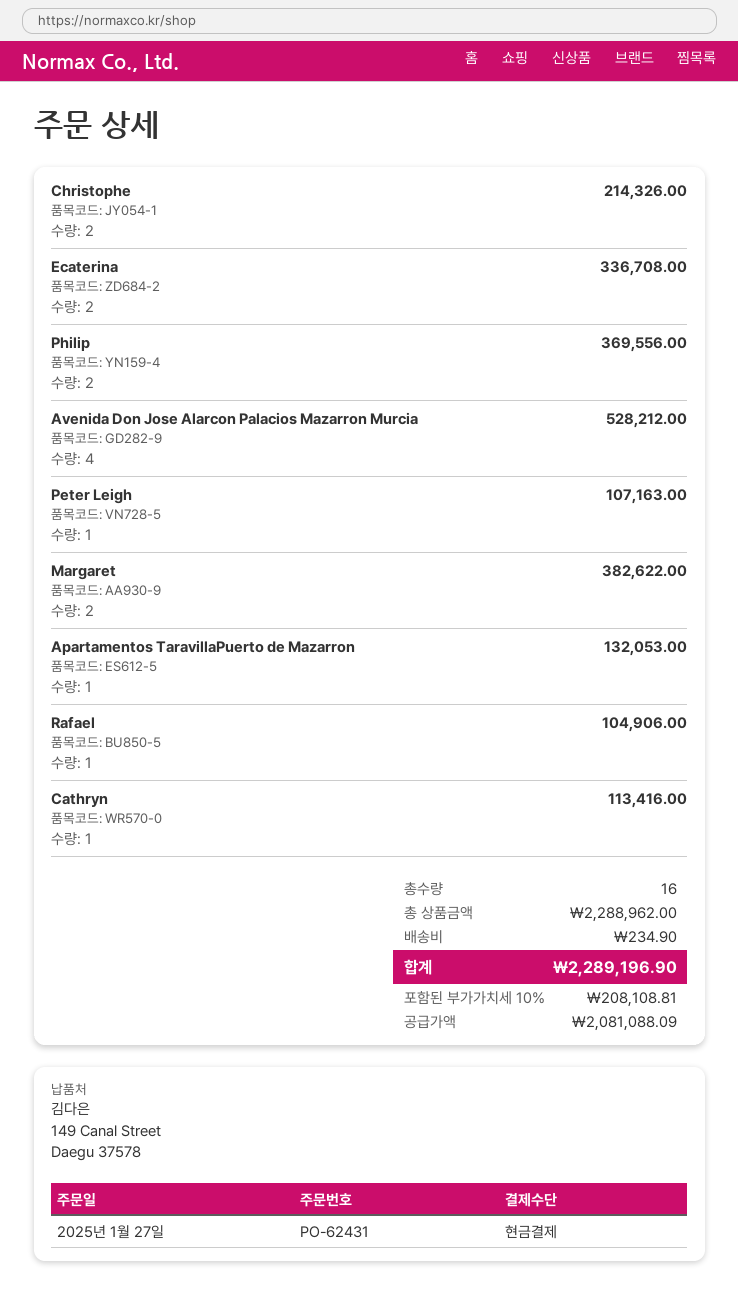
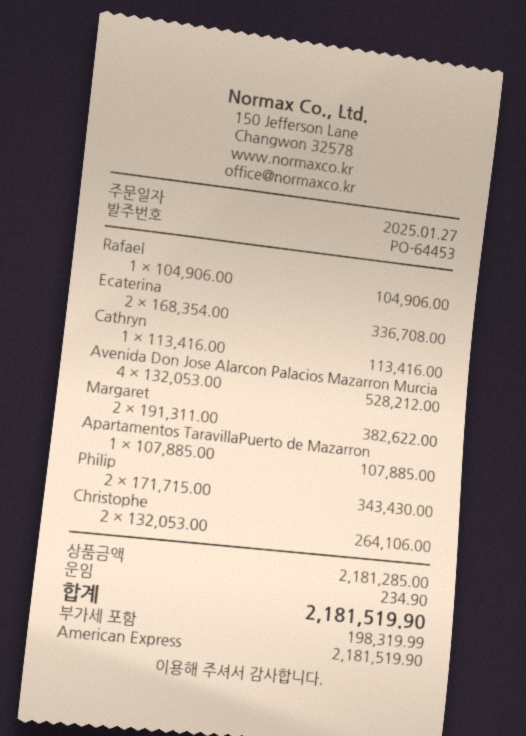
order number: PO-62431 -> PO-64453
payment method: cash -> American Express
Christophe: 2 for 214326.00 -> 2 for 264106.00
Philip: 2 for 369556.00 -> 2 for 343430.00
Peter Leigh: 1 for 107163.00 -> none
Apartamentos TaravillaPuerto de Mazarron: 1 for 132053.00 -> 1 for 107885.00
subtotal: 2288962.00 -> 2181285.00
tax: 208108.81 -> 198319.99
total: 2289196.90 -> 2181519.90

